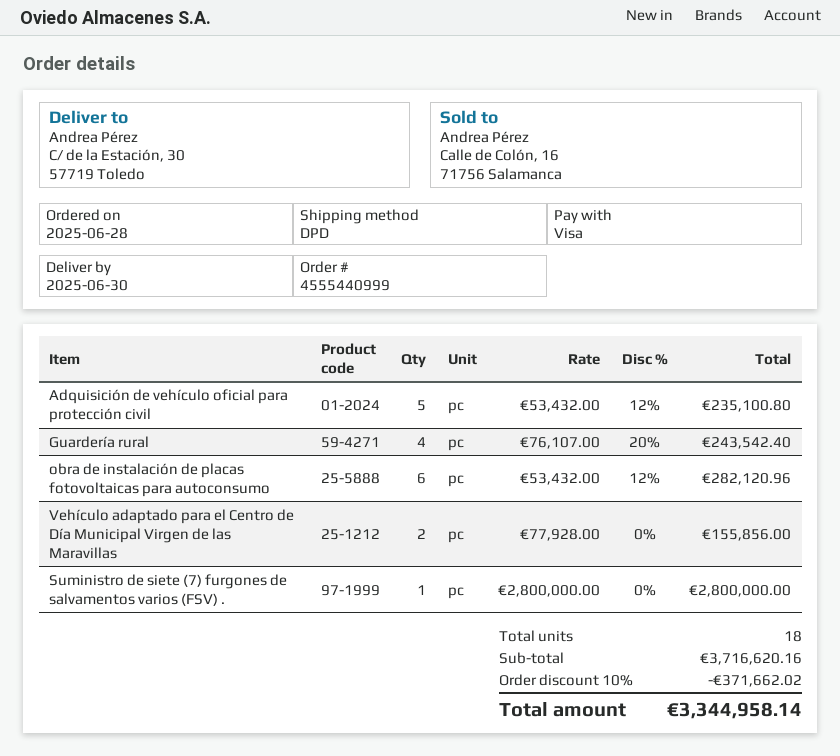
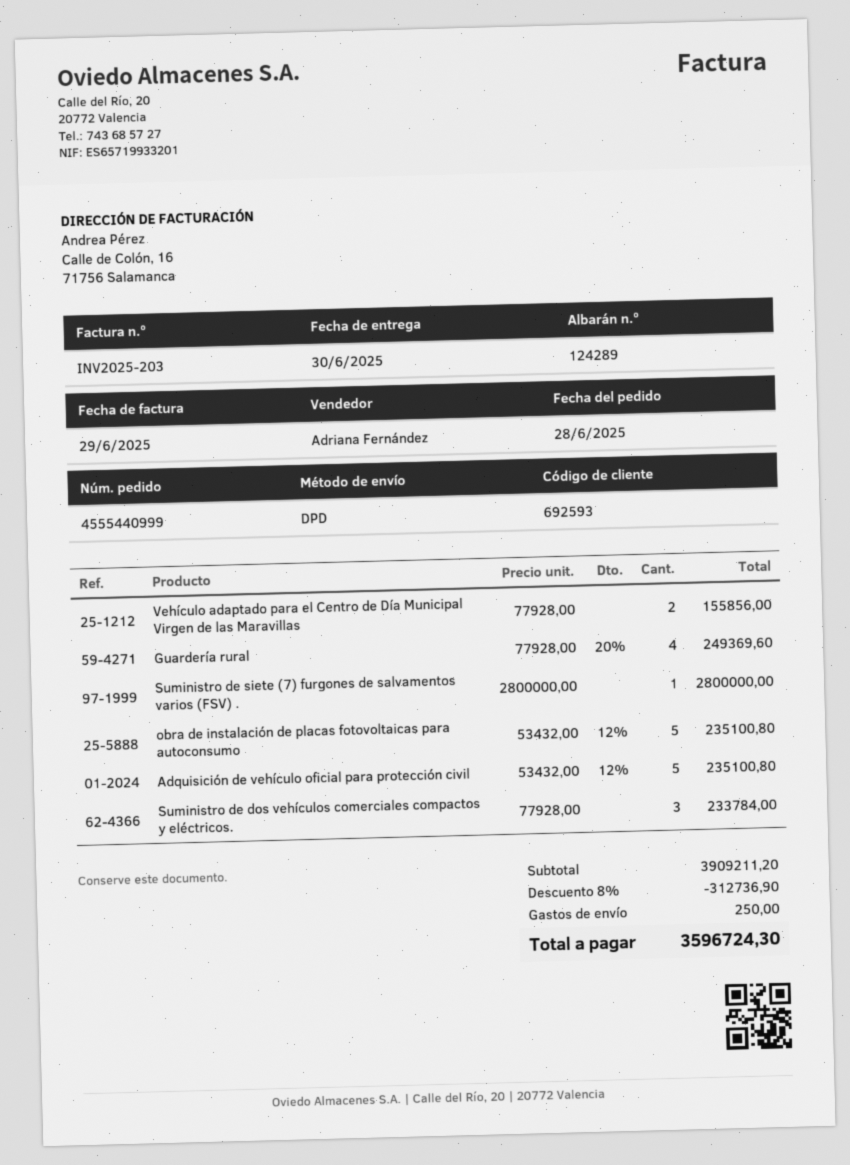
Guardería rural: 4 x 76107.00 - 20% = 243542.40 -> 4 x 77928.00 - 20% = 249369.60
obra de instalación de placas fotovoltaicas para autoconsumo: 6 x 53432.00 - 12% = 282120.96 -> 5 x 53432.00 - 12% = 235100.80
Suministro de dos vehículos comerciales compactos y eléctricos.: none -> 3 x 77928.00 = 233784.00
subtotal: 3716620.16 -> 3909211.20
discount: 10% = 371662.02 -> 8% = 312736.90
shipping: none -> 250.00
total: 3344958.14 -> 3596724.30

